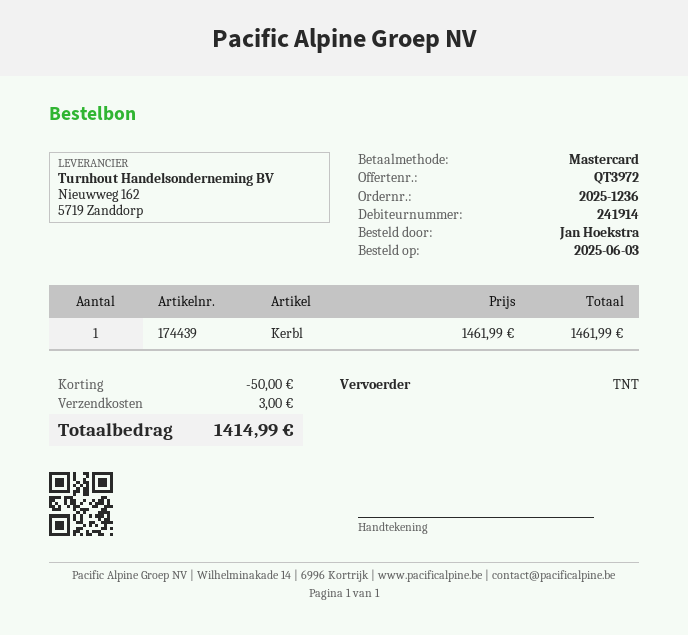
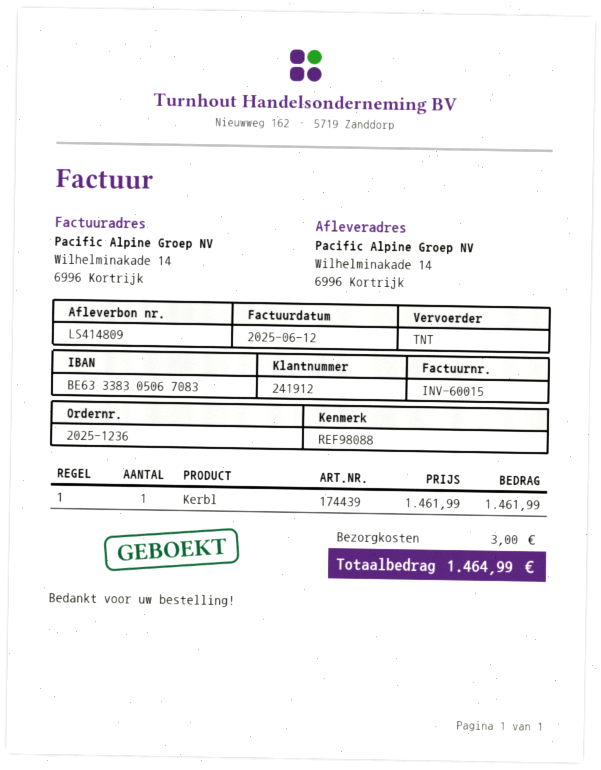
customer number: 241914 -> 241912
discount: 50.00 -> none
total: 1414.99 -> 1464.99

